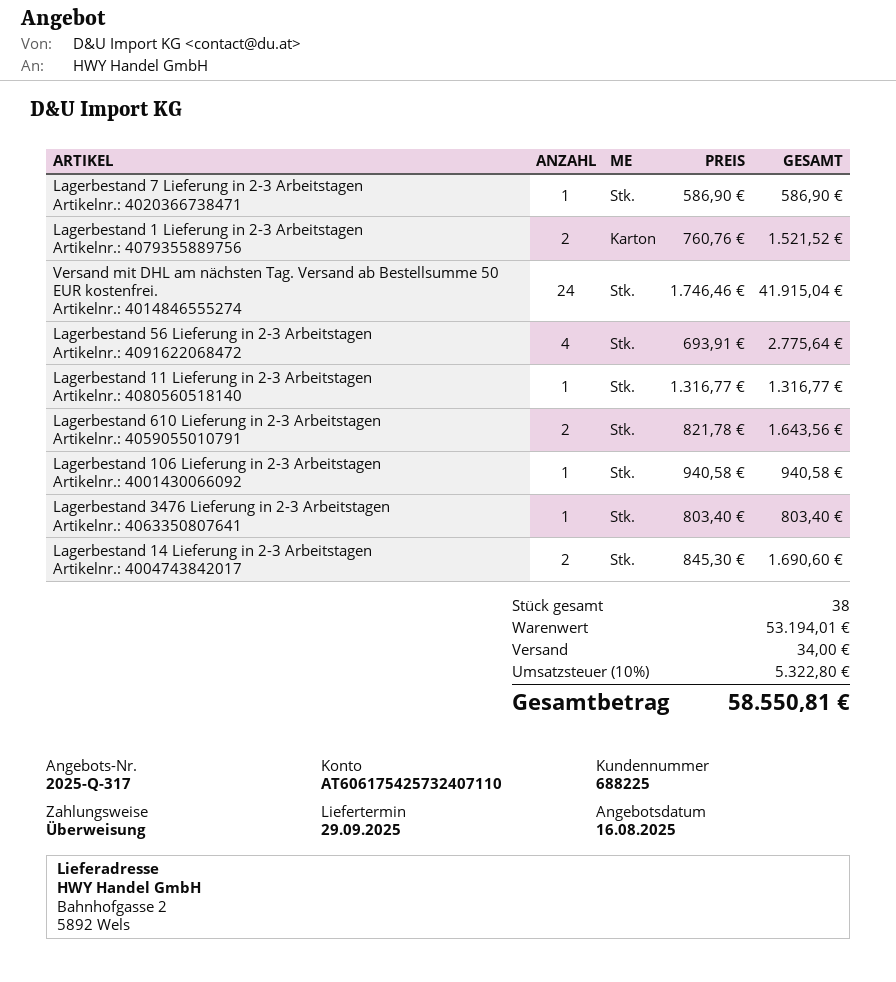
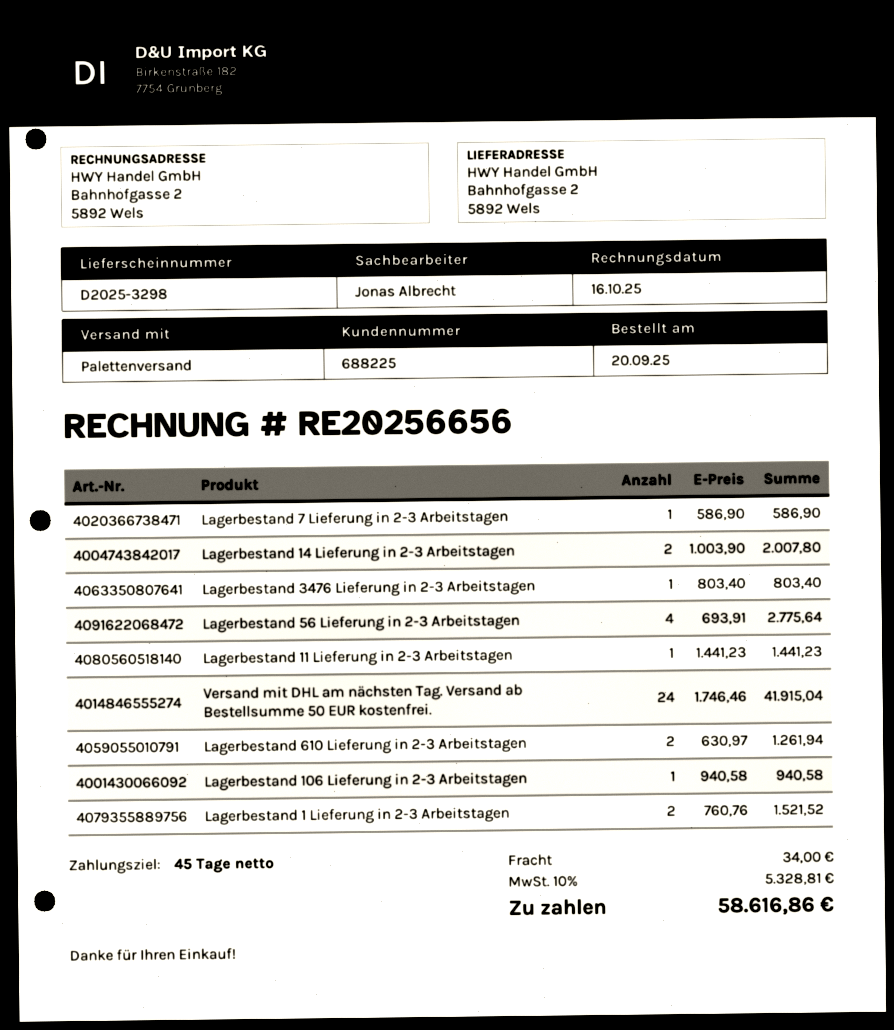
Lagerbestand 11 Lieferung in 2-3 Arbeitstagen: 1 x 1316.77 = 1316.77 -> 1 x 1441.23 = 1441.23
Lagerbestand 610 Lieferung in 2-3 Arbeitstagen: 2 x 821.78 = 1643.56 -> 2 x 630.97 = 1261.94
Lagerbestand 14 Lieferung in 2-3 Arbeitstagen: 2 x 845.30 = 1690.60 -> 2 x 1003.90 = 2007.80
tax: 10% = 5322.80 -> 10% = 5328.81
total: 58550.81 -> 58616.86

